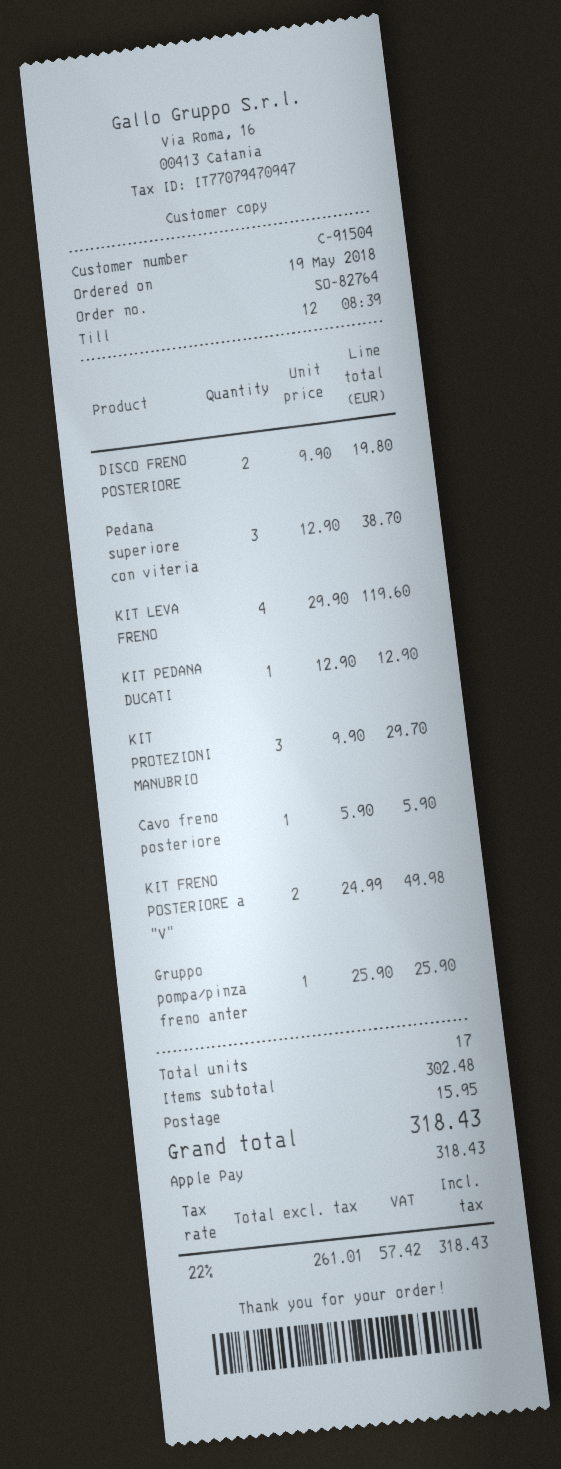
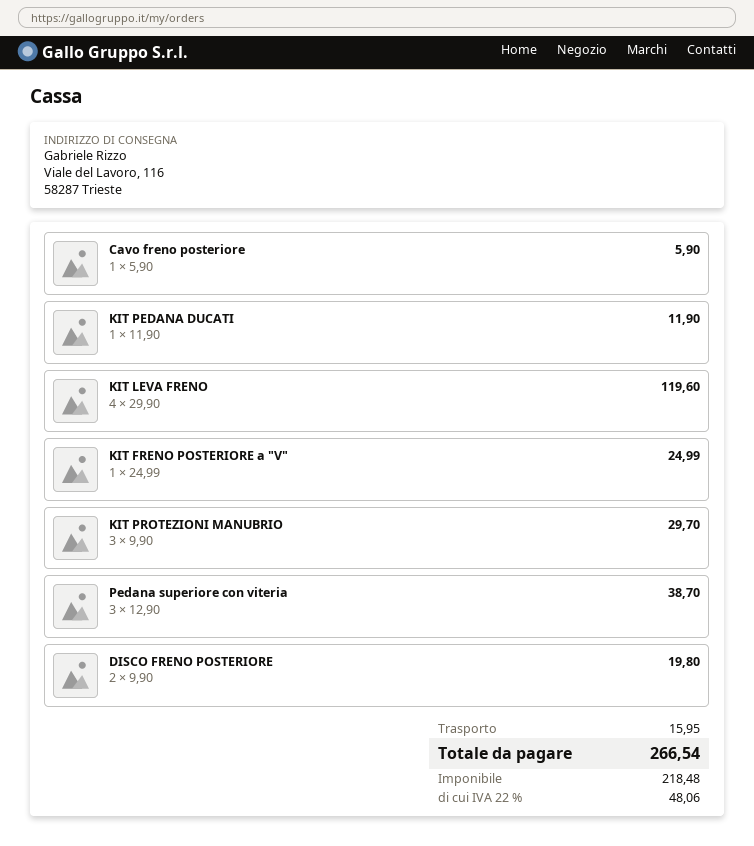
KIT PEDANA DUCATI: 1 x 12.90 = 12.90 -> 1 x 11.90 = 11.90
KIT FRENO POSTERIORE a "V": 2 x 24.99 = 49.98 -> 1 x 24.99 = 24.99
Gruppo pompa/pinza freno anter: 1 x 25.90 = 25.90 -> none
net: 261.01 -> 218.48
tax: 22% = 57.42 -> 22% = 48.06
total: 318.43 -> 266.54

